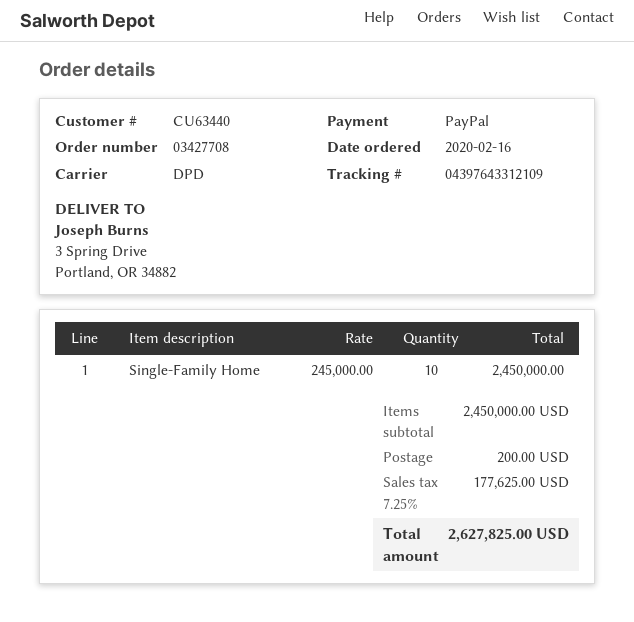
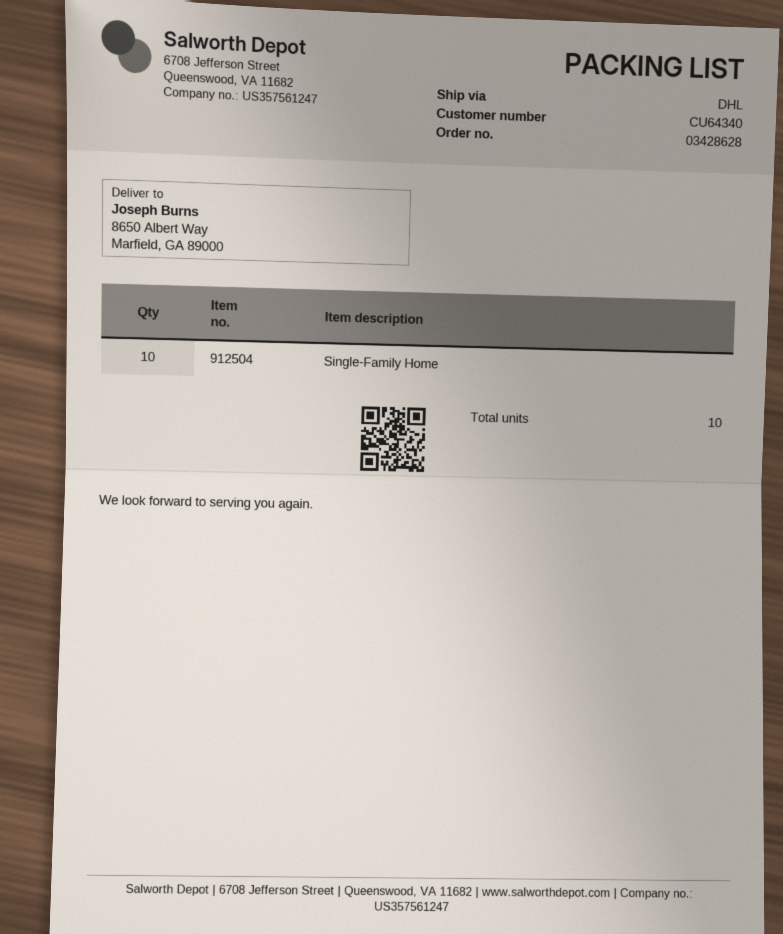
order number: 03427708 -> 03428628
customer number: CU63440 -> CU64340
shipping method: DPD -> DHL
ship to: 3 Spring Drive, Portland, OR 34882 -> 8650 Albert Way, Marfield, GA 89000

